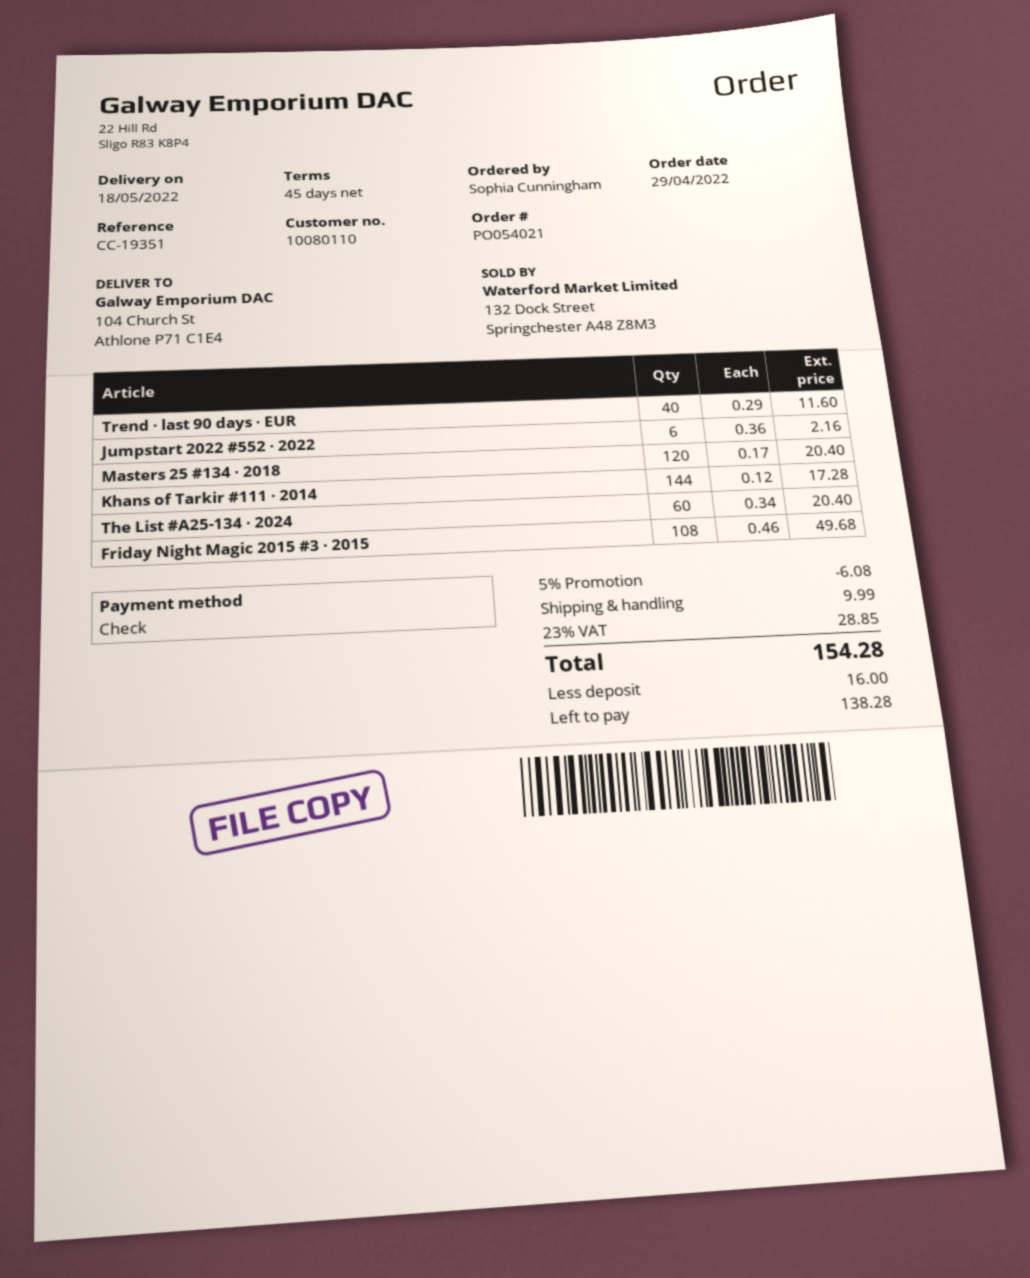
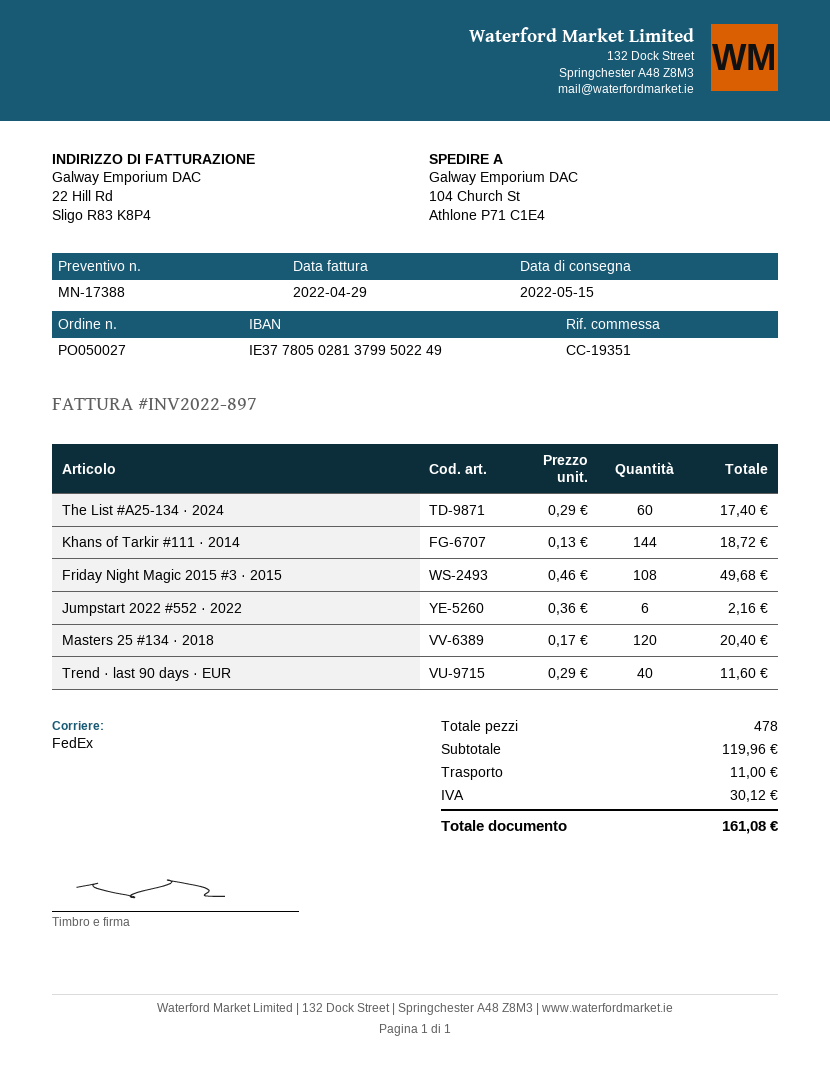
order number: PO054021 -> PO050027
delivery date: 2022-05-18 -> 2022-05-15
Khans of Tarkir #111 · 2014: 144 x 0.12 = 17.28 -> 144 x 0.13 = 18.72
The List #A25-134 · 2024: 60 x 0.34 = 20.40 -> 60 x 0.29 = 17.40
discount: 5% = 6.08 -> none
shipping: 9.99 -> 11.00
tax: 28.85 -> 30.12
total: 154.28 -> 161.08

